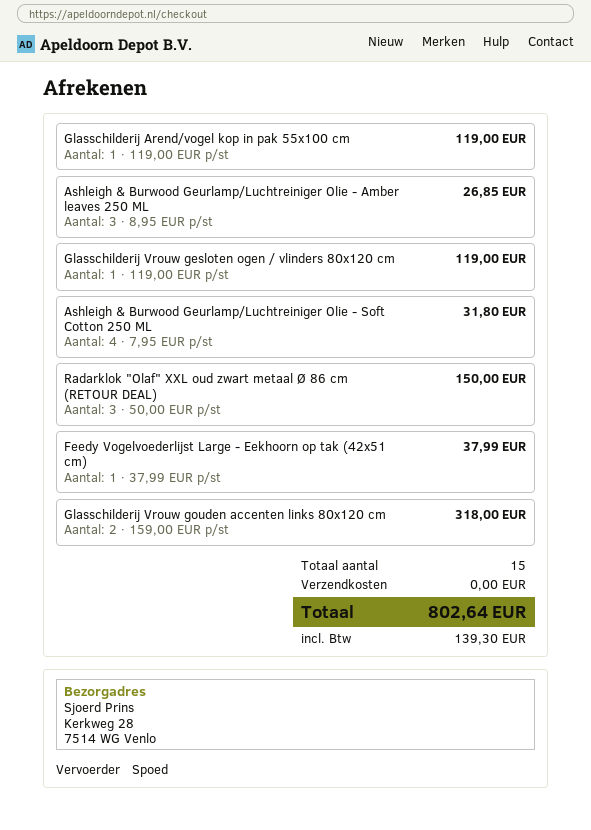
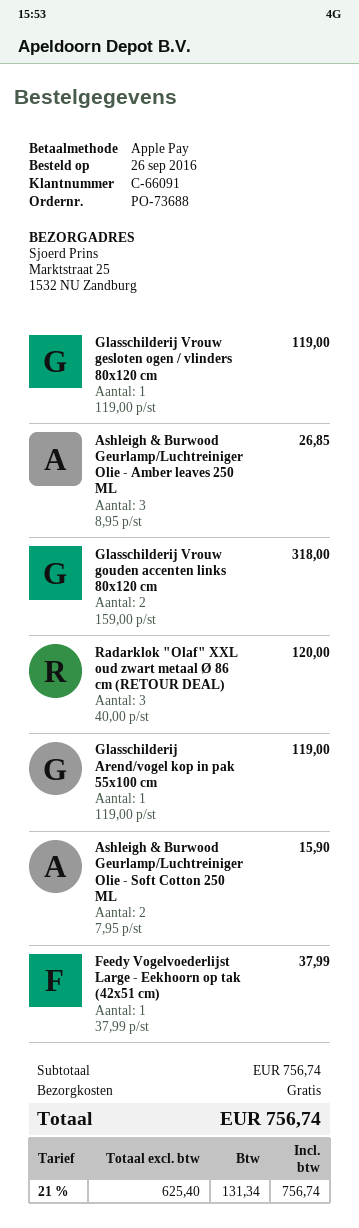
ship to: Kerkweg 28, 7514 WG Venlo -> Marktstraat 25, 1532 NU Zandburg
Ashleigh & Burwood Geurlamp/Luchtreiniger Olie - Soft Cotton 250 ML: 4 x 7.95 = 31.80 -> 2 x 7.95 = 15.90
Radarklok "Olaf" XXL oud zwart metaal Ø 86 cm (RETOUR DEAL): 3 x 50.00 = 150.00 -> 3 x 40.00 = 120.00
tax: 139.30 -> 131.34
total: 802.64 -> 756.74

